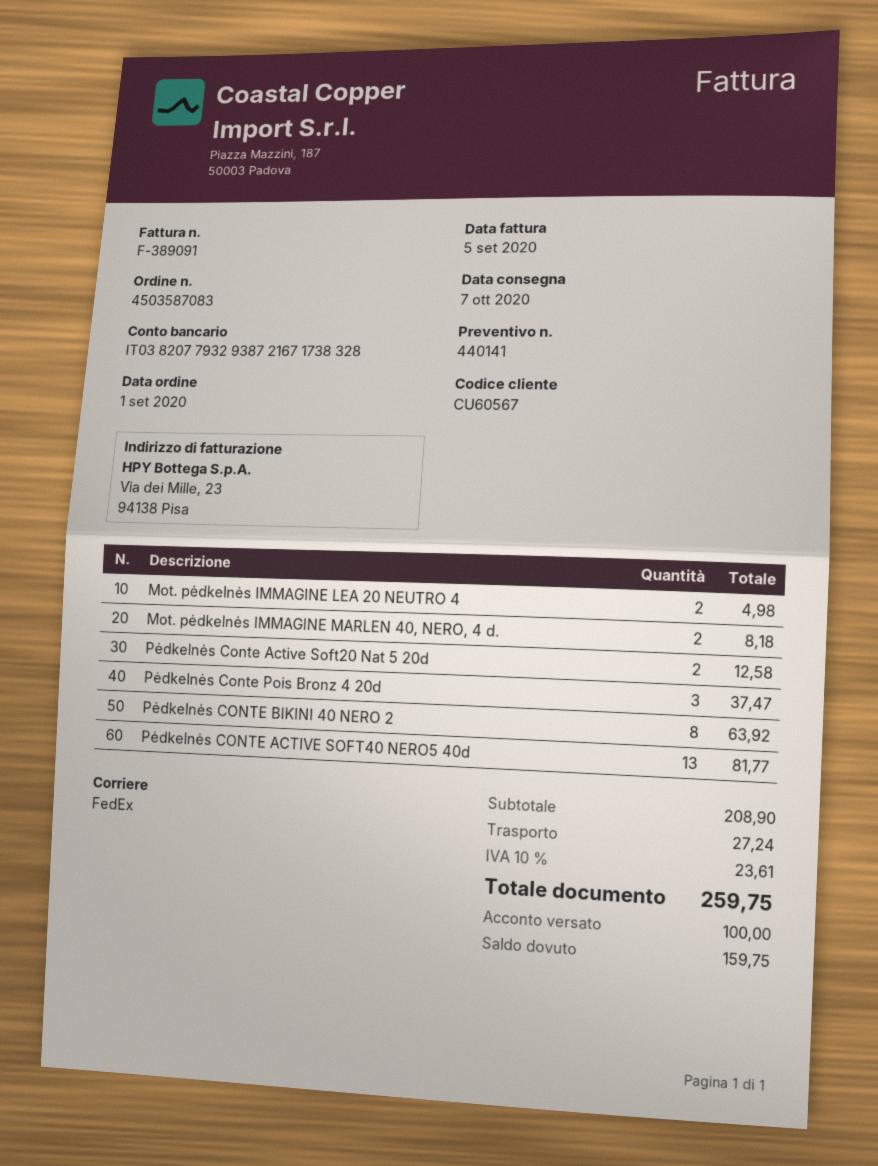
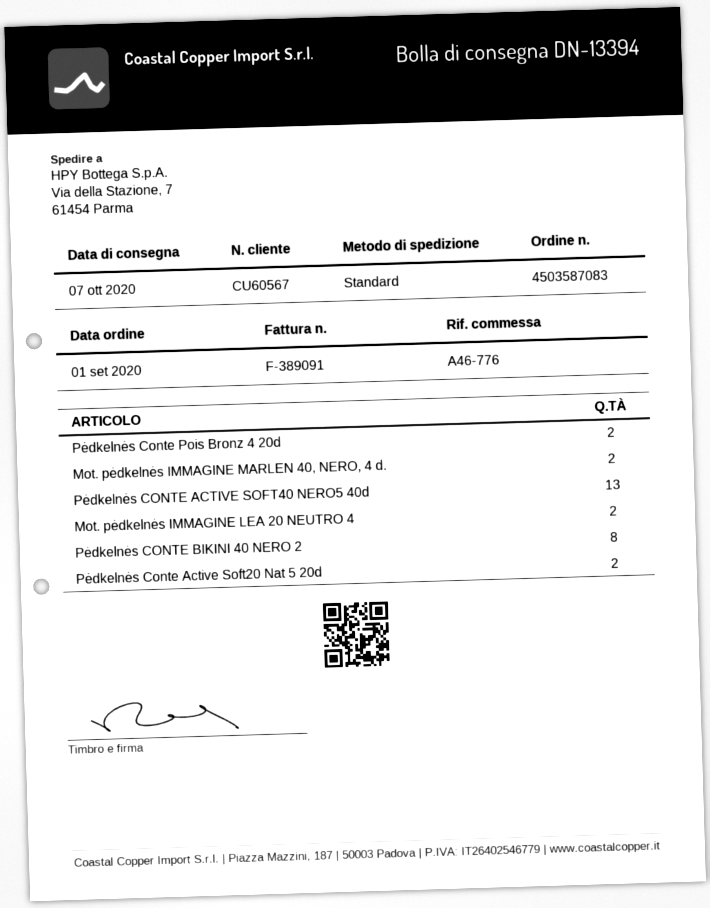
shipping method: FedEx -> standard
Pėdkelnės Conte Pois Bronz 4 20d: 3 -> 2

